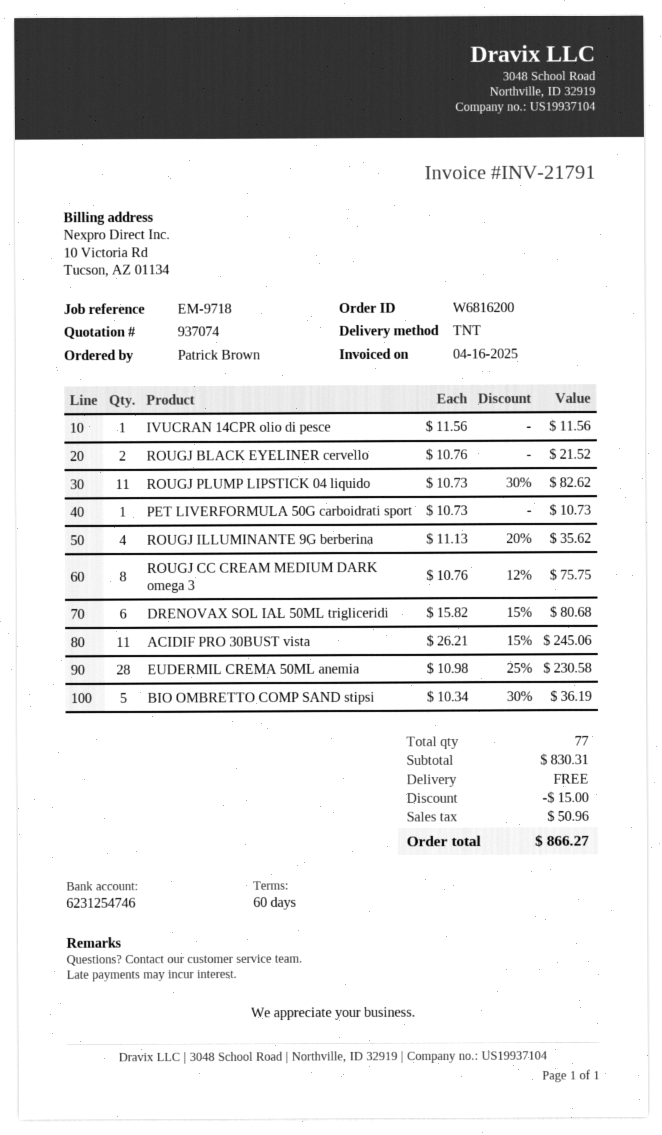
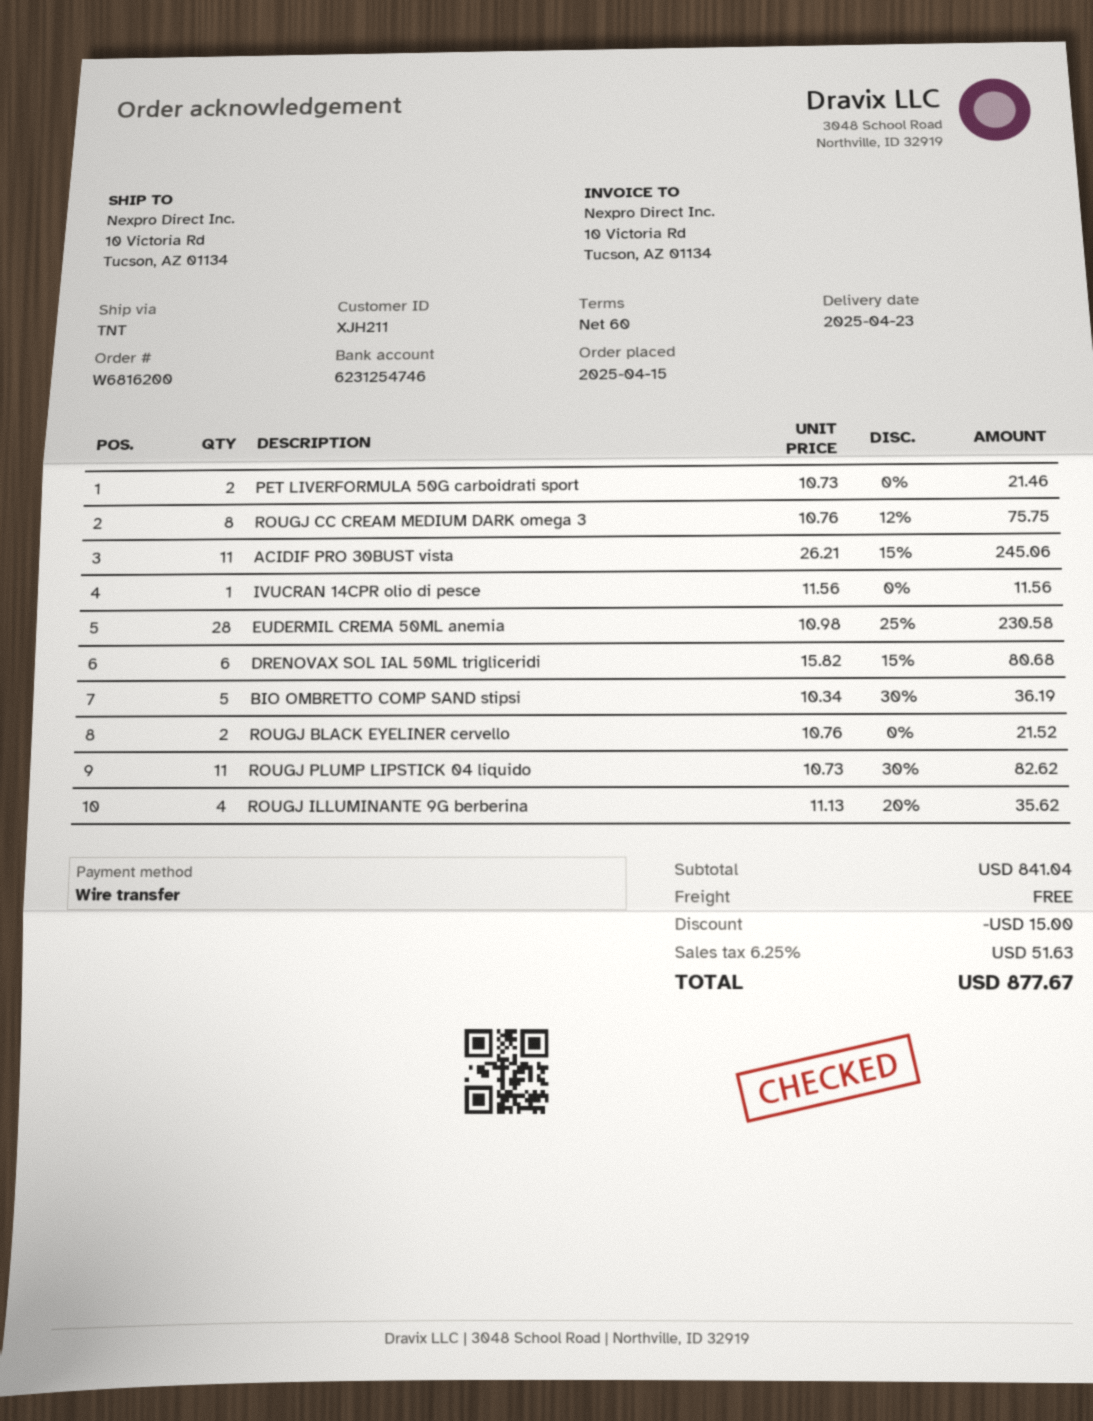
PET LIVERFORMULA 50G carboidrati sport: 1 x 10.73 = 10.73 -> 2 x 10.73 = 21.46
subtotal: 830.31 -> 841.04
tax: 50.96 -> 51.63
total: 866.27 -> 877.67

